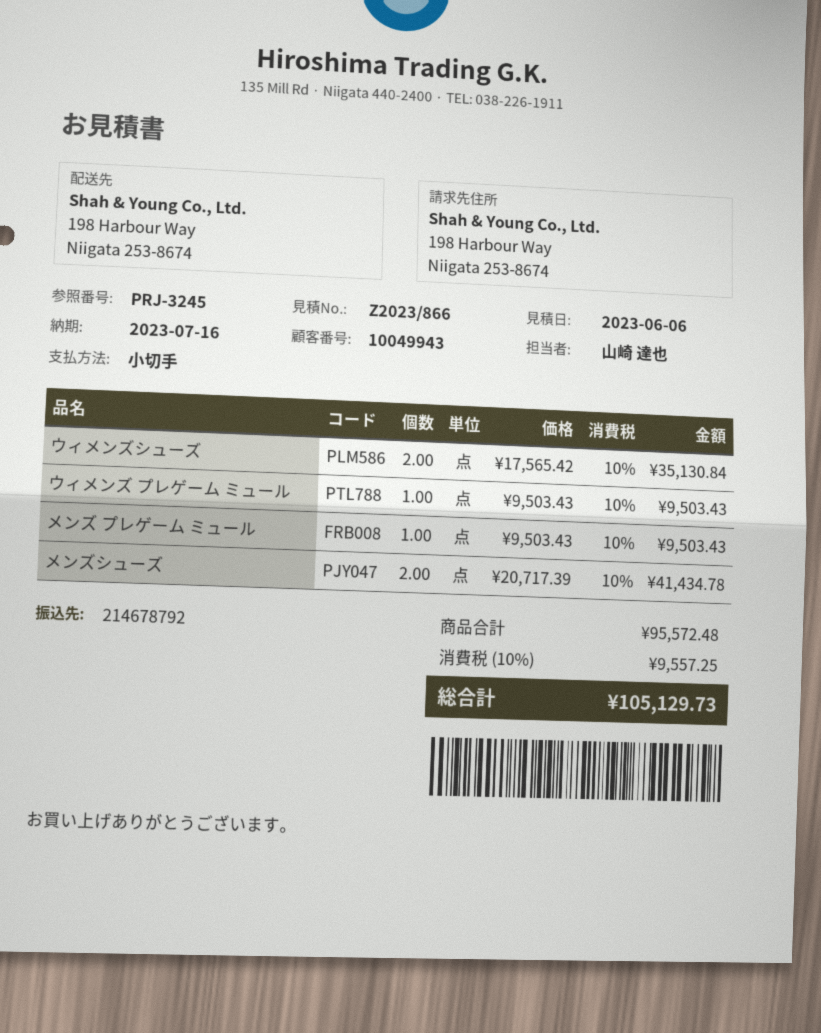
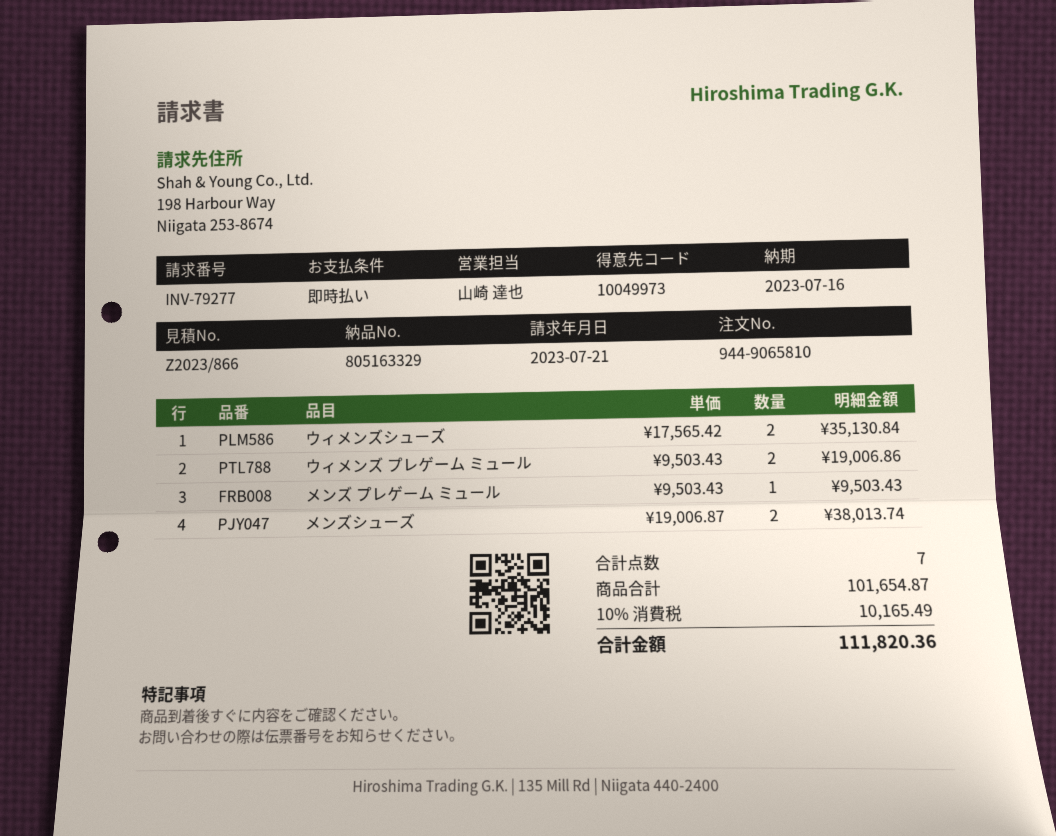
customer number: 10049943 -> 10049973
ウィメンズ プレゲーム ミュール: 1 x 9503.43 = 9503.43 -> 2 x 9503.43 = 19006.86
メンズシューズ: 2 x 20717.39 = 41434.78 -> 2 x 19006.87 = 38013.74
subtotal: 95572.48 -> 101654.87
tax: 10% = 9557.25 -> 10% = 10165.49
total: 105129.73 -> 111820.36

